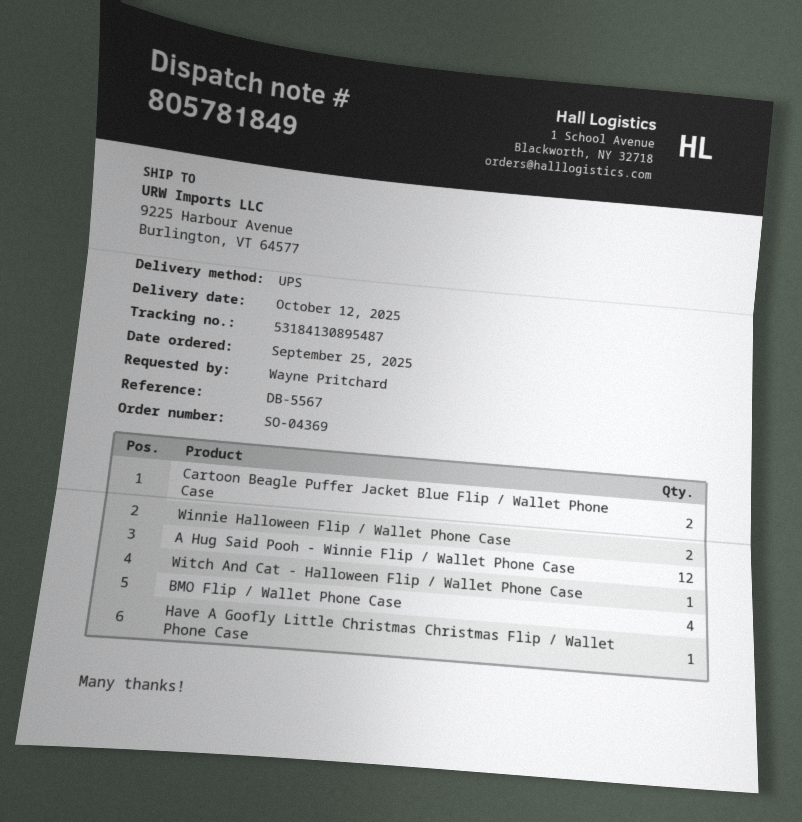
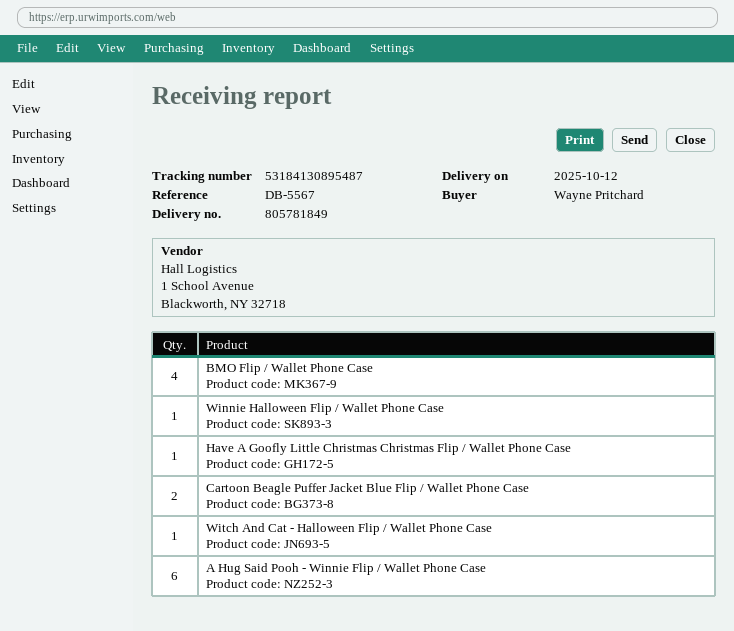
Winnie Halloween Flip / Wallet Phone Case: 2 -> 1
A Hug Said Pooh - Winnie Flip / Wallet Phone Case: 12 -> 6

